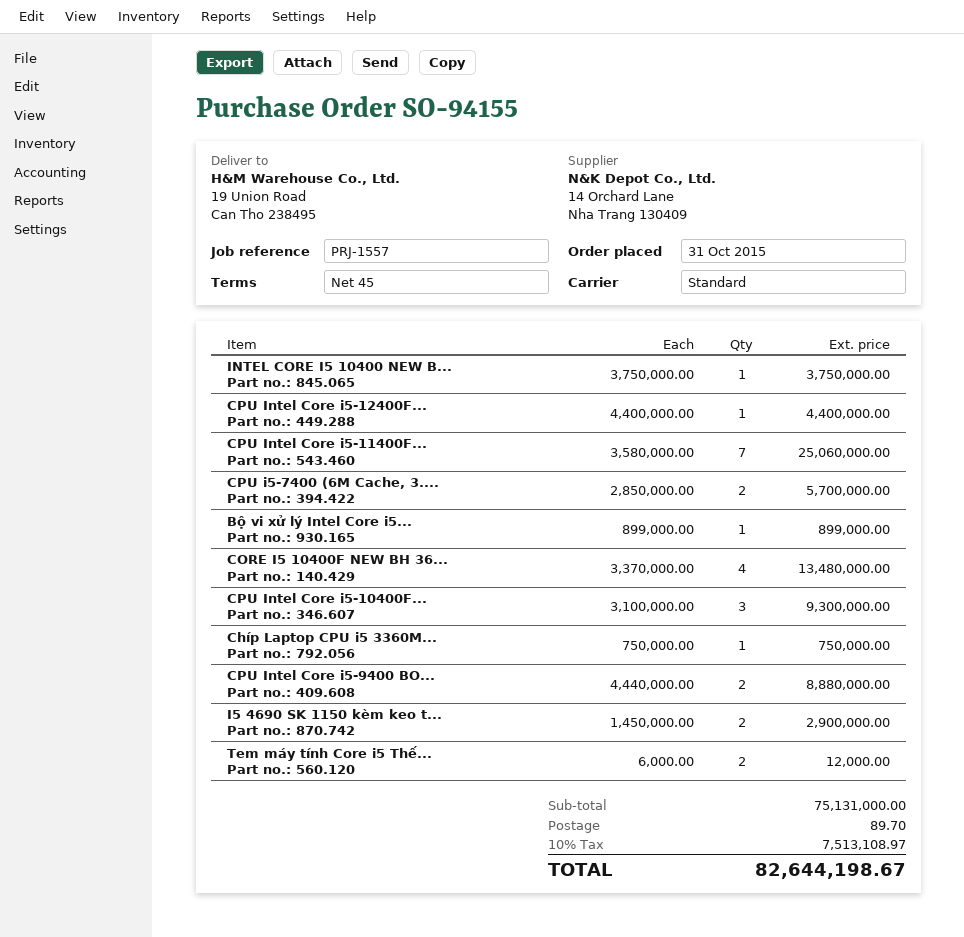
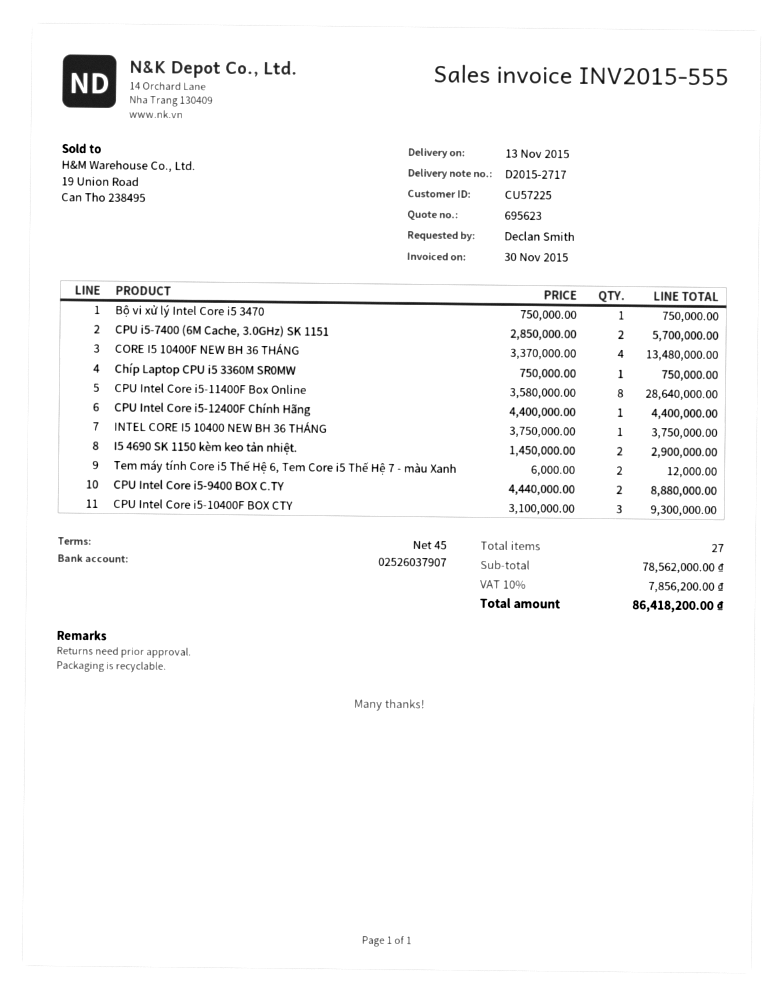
CPU Intel Core i5-11400F...: 7 x 3580000.00 = 25060000.00 -> 8 x 3580000.00 = 28640000.00
Bộ vi xử lý Intel Core i5...: 1 x 899000.00 = 899000.00 -> 1 x 750000.00 = 750000.00
subtotal: 75131000.00 -> 78562000.00
shipping: 89.70 -> none
tax: 10% = 7513108.97 -> 10% = 7856200.00
total: 82644198.67 -> 86418200.00

